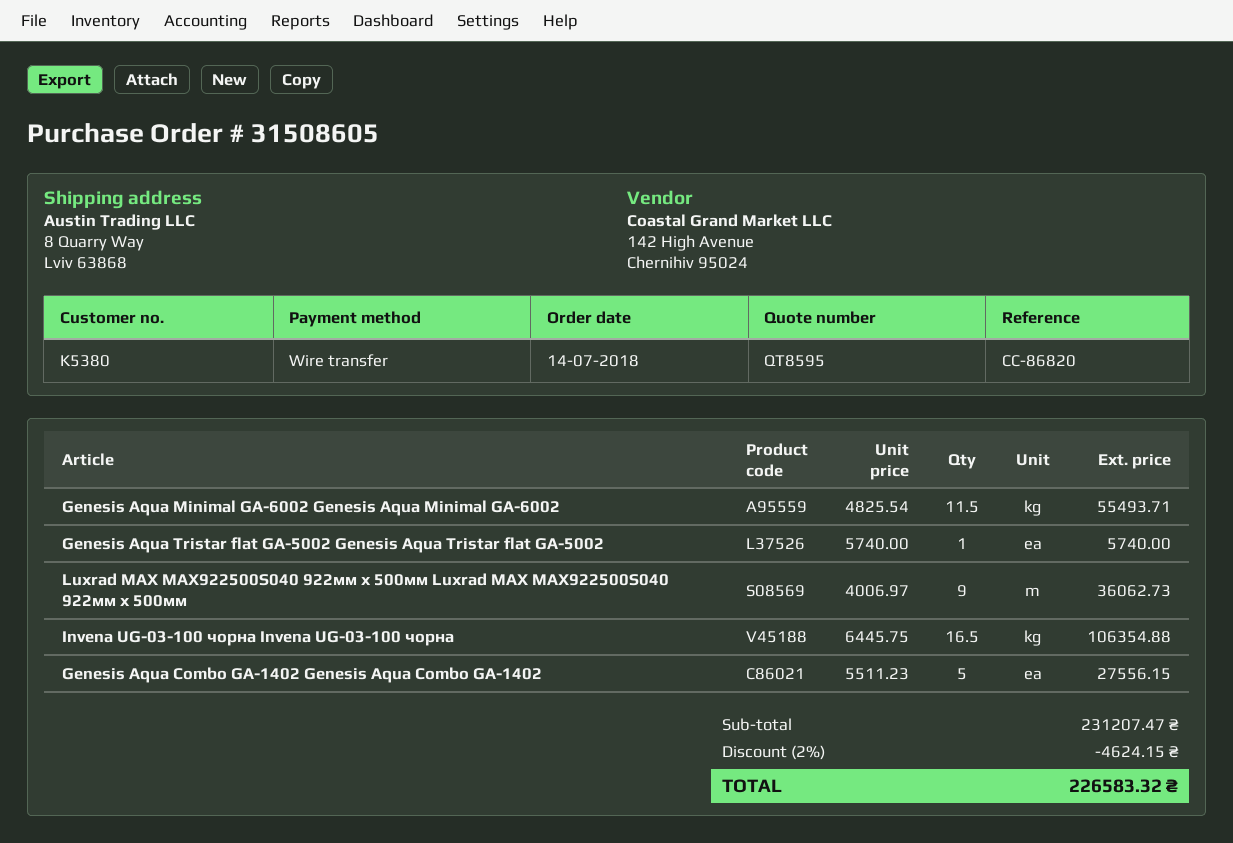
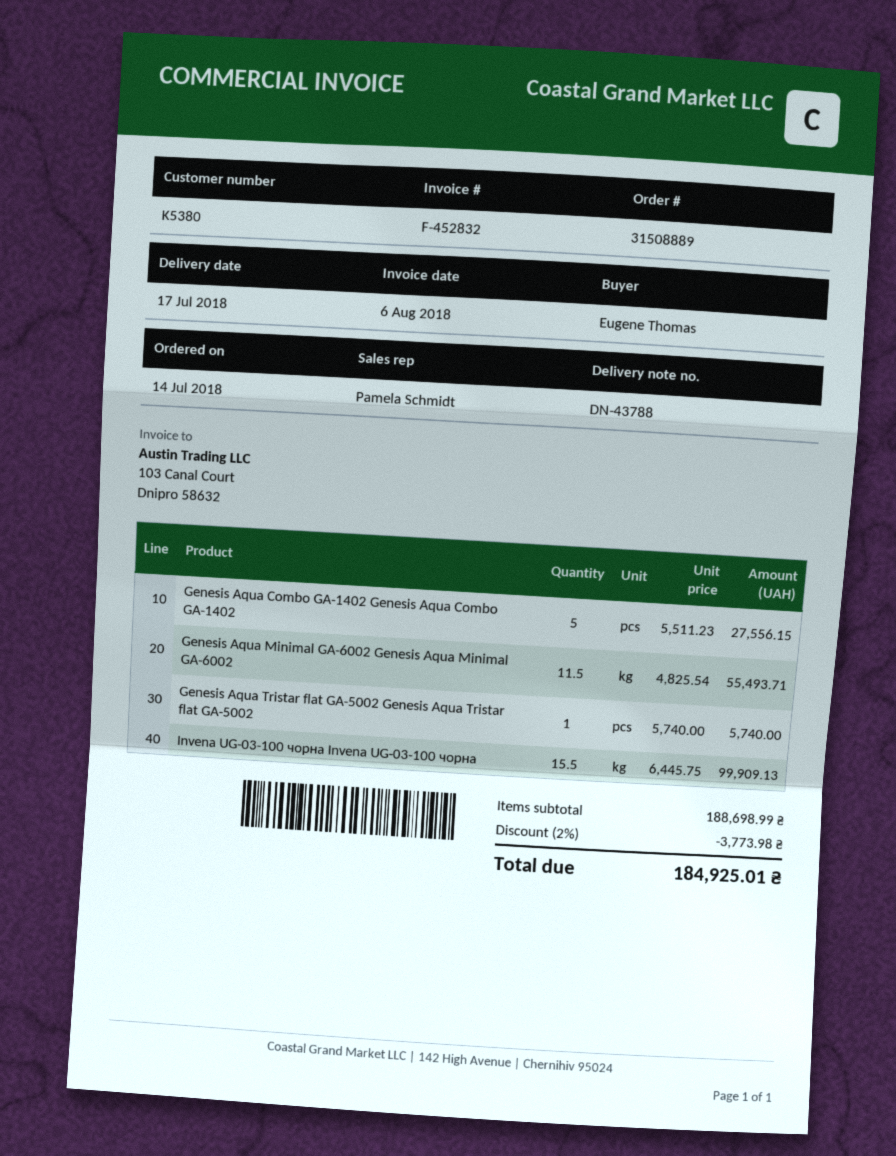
order number: 31508605 -> 31508889
Luxrad MAX MAX922500S040 922мм x 500мм Luxrad MAX MAX922500S040 922мм x 500мм: 9 x 4006.97 = 36062.73 -> none
Invena UG-03-100 чорна Invena UG-03-100 чорна: 16.5 x 6445.75 = 106354.88 -> 15.5 x 6445.75 = 99909.13
subtotal: 231207.47 -> 188698.99
discount: 2% = 4624.15 -> 2% = 3773.98
total: 226583.32 -> 184925.01

